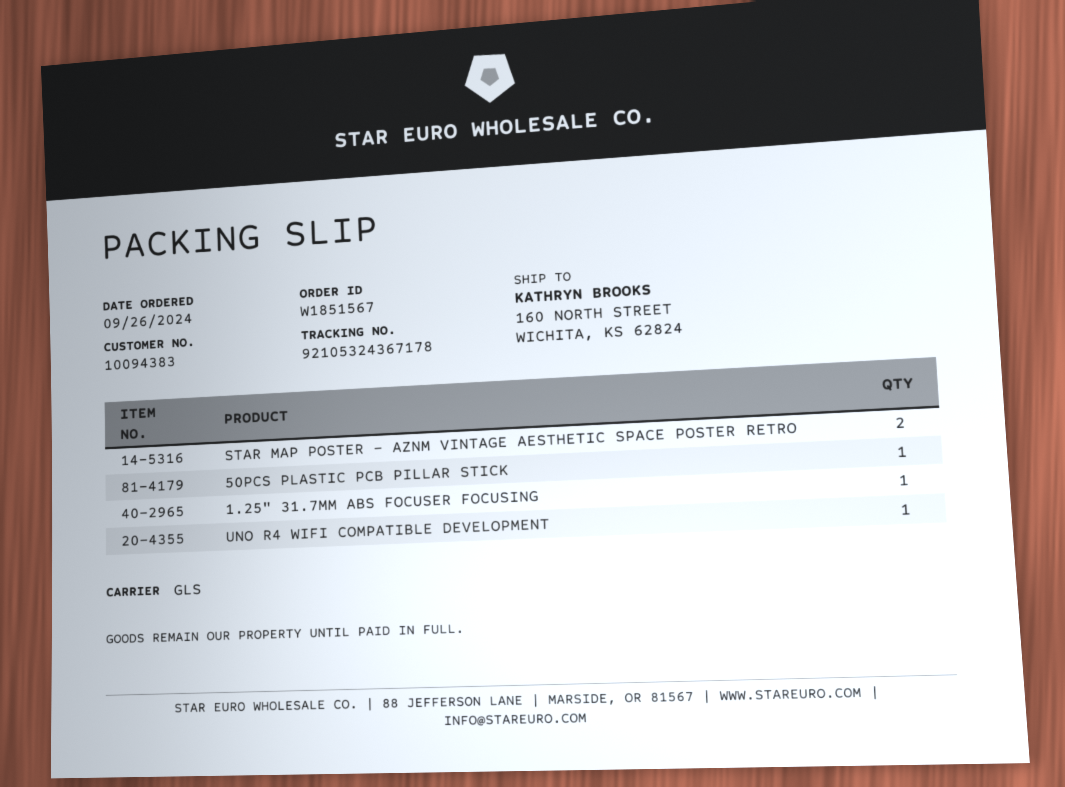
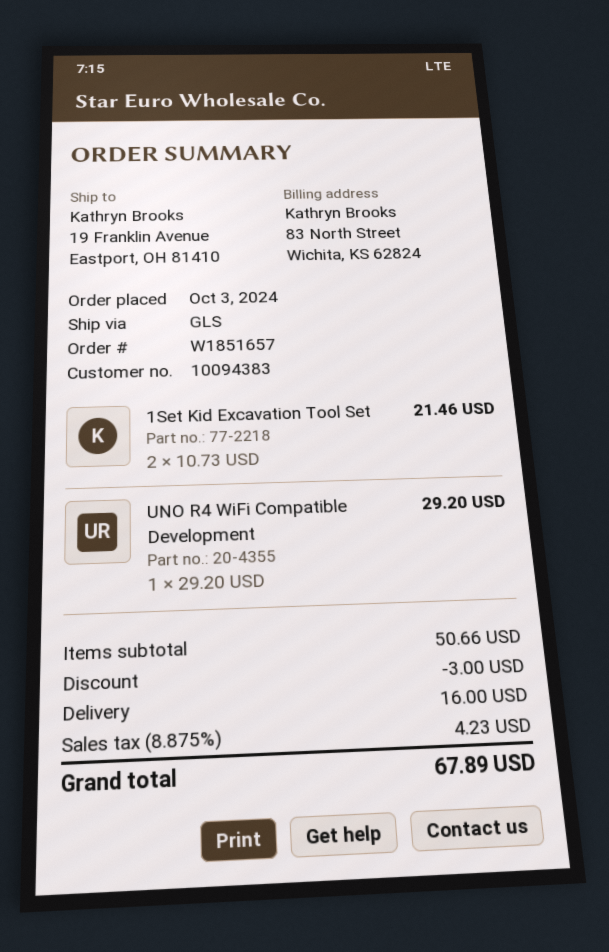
order number: W1851567 -> W1851657
order date: 2024-09-26 -> 2024-10-03
ship to: 160 NORTH STREET, WICHITA, KS 62824 -> 19 Franklin Avenue, Eastport, OH 81410
STAR MAP POSTER - AZNM VINTAGE AESTHETIC SPACE POSTER RETRO: 2 -> none
50PCS PLASTIC PCB PILLAR STICK: 1 -> none
1.25" 31.7MM ABS FOCUSER FOCUSING: 1 -> none
1Set Kid Excavation Tool Set: none -> 2

